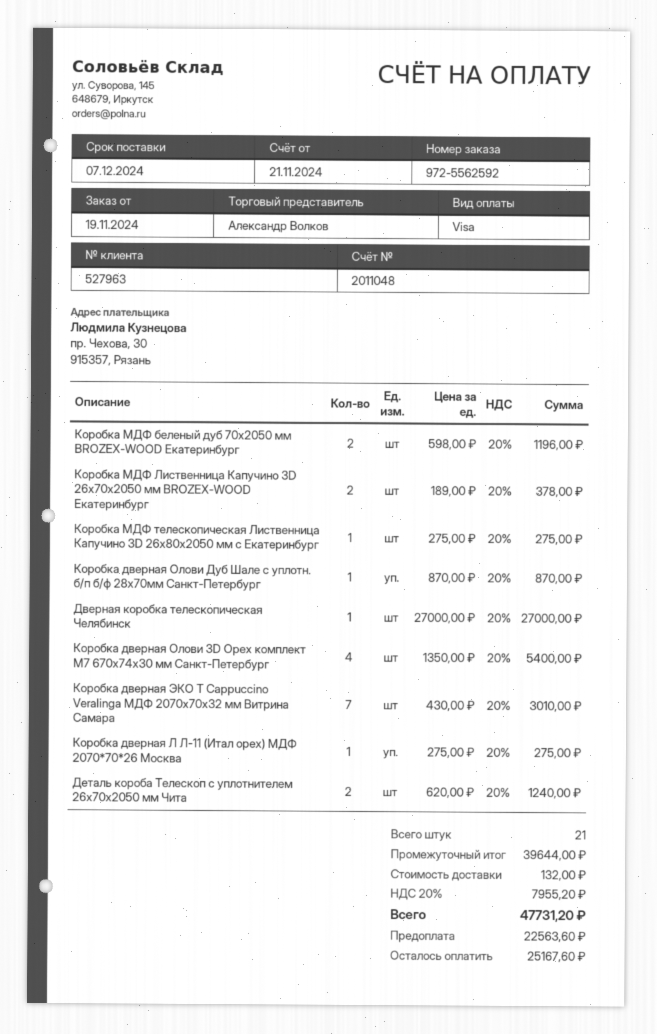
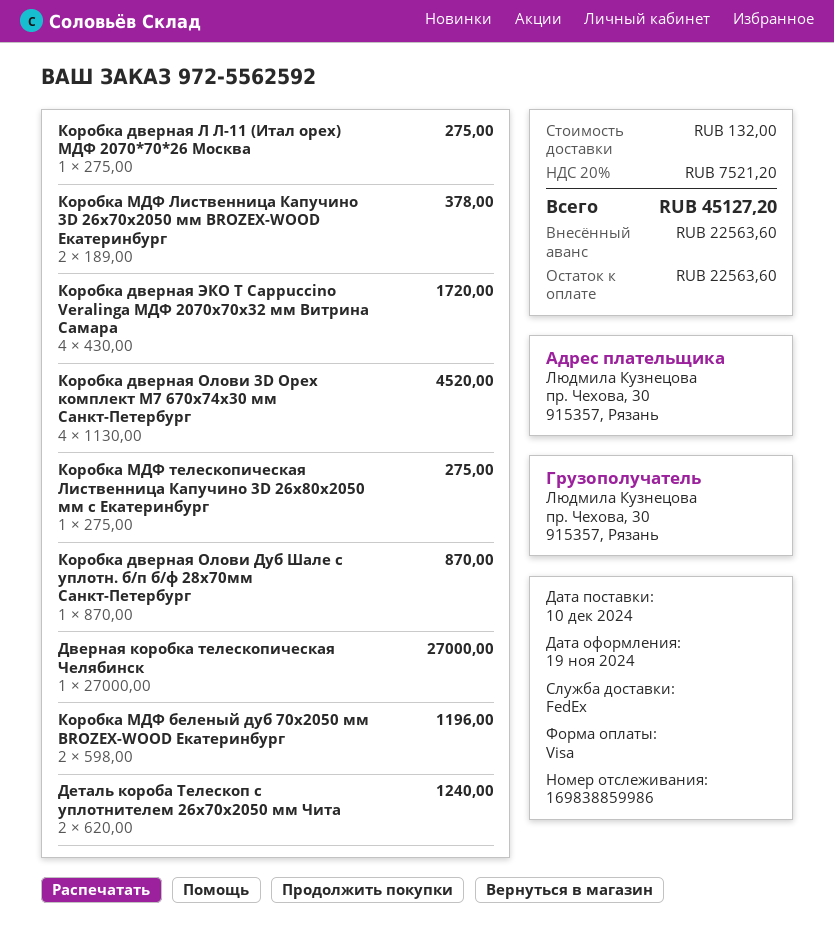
delivery date: 2024-12-07 -> 2024-12-10
Коробка дверная Олови 3D Орех комплект М7 670x74x30 мм Санкт-Петербург: 4 x 1350.00 = 5400.00 -> 4 x 1130.00 = 4520.00
Коробка дверная ЭКО Т Cappuccino Veralinga МДФ 2070х70х32 мм Витрина Самара: 7 x 430.00 = 3010.00 -> 4 x 430.00 = 1720.00
tax: 20% = 7955.20 -> 20% = 7521.20
total: 47731.20 -> 45127.20
balance: 25167.60 -> 22563.60

